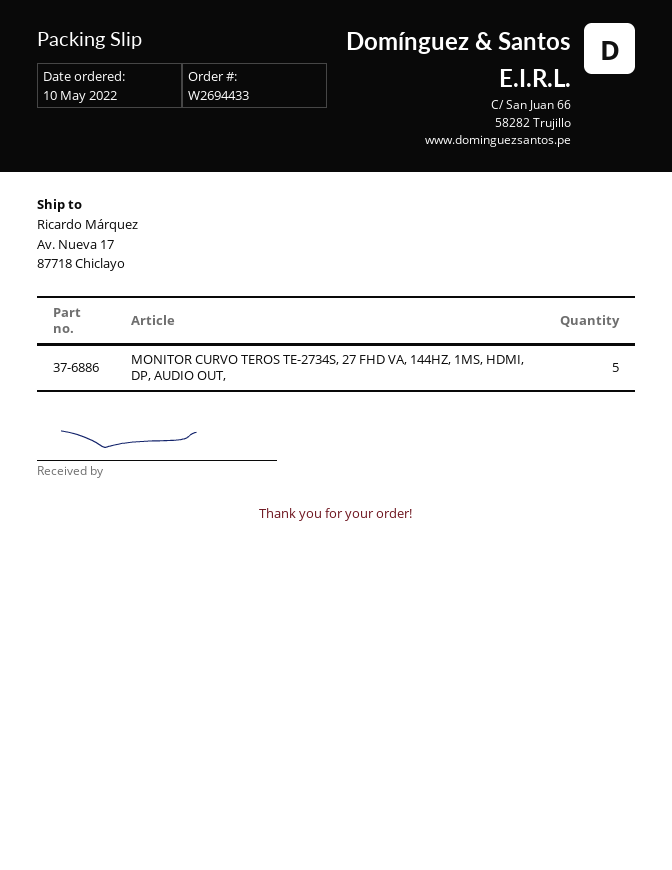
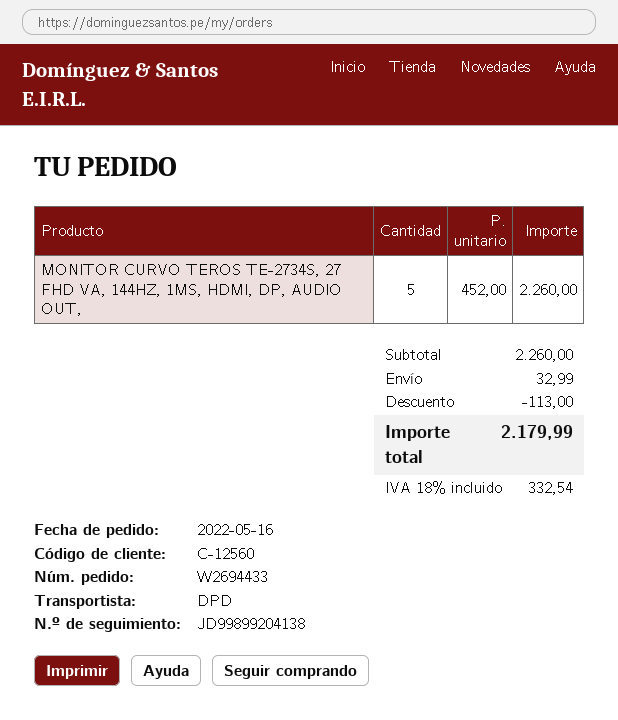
order date: 2022-05-10 -> 2022-05-16

